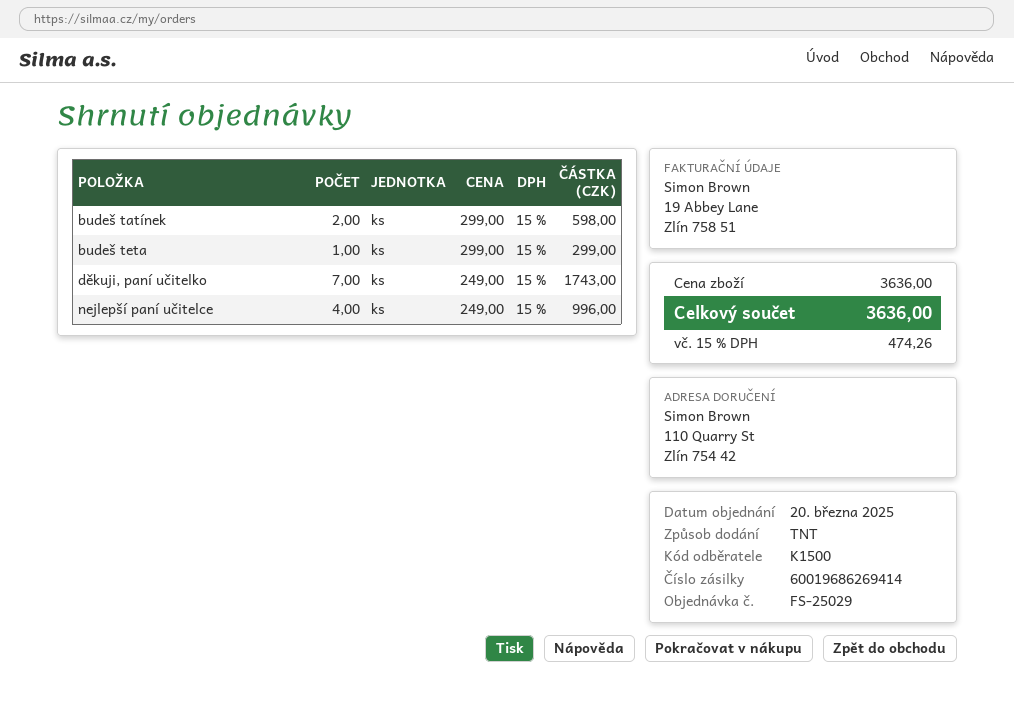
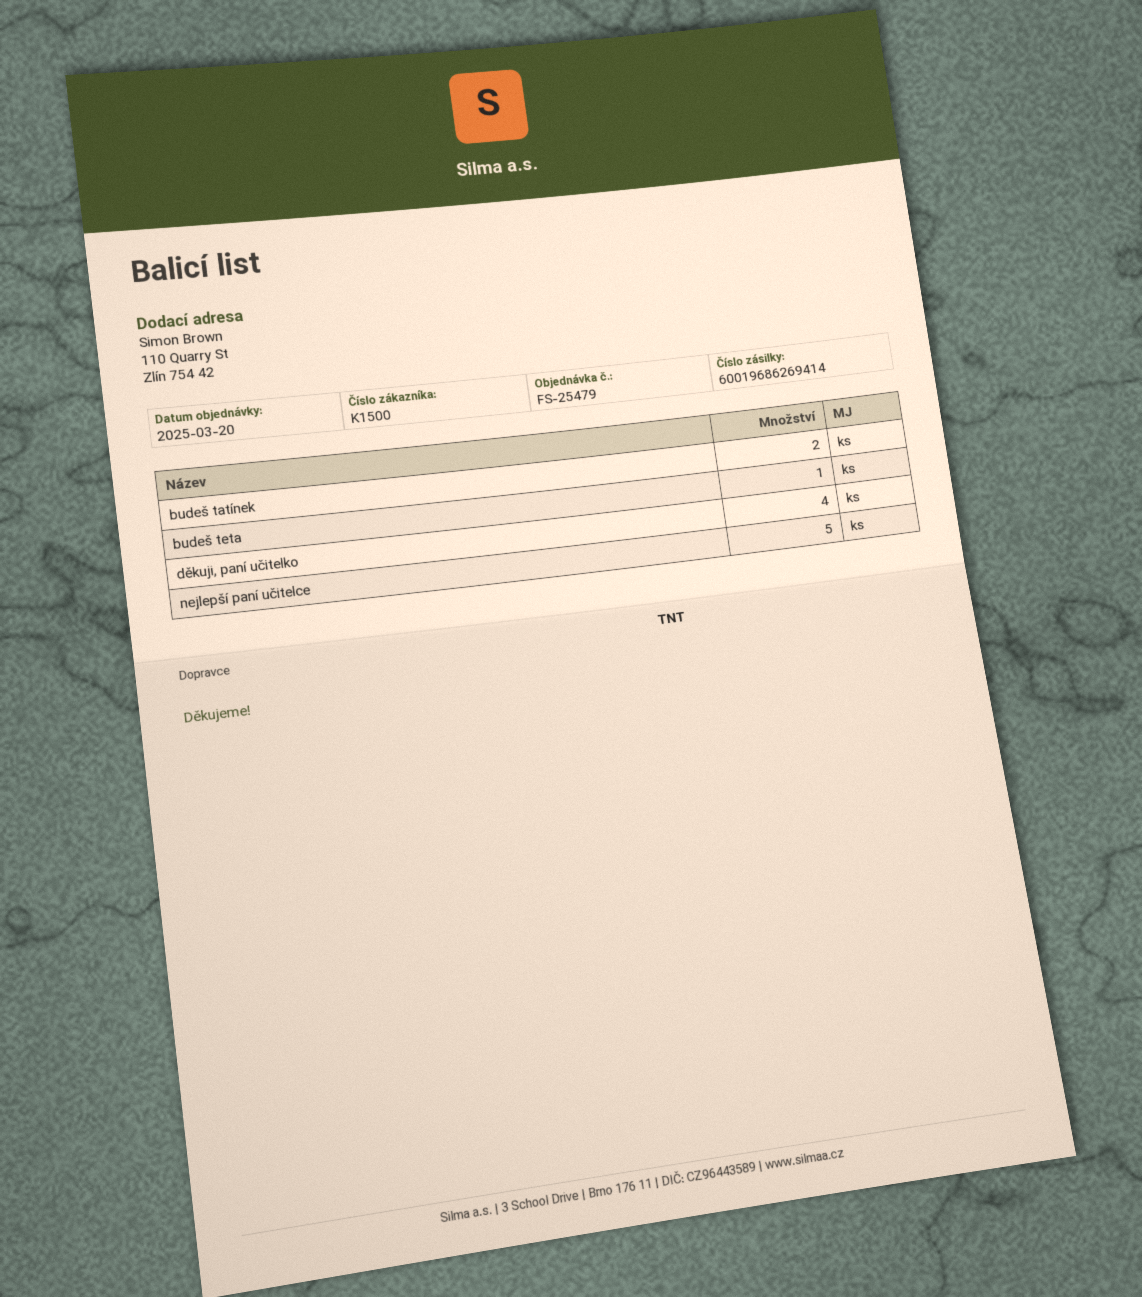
order number: FS-25029 -> FS-25479
děkuji, paní učitelko: 7 -> 4
nejlepší paní učitelce: 4 -> 5

